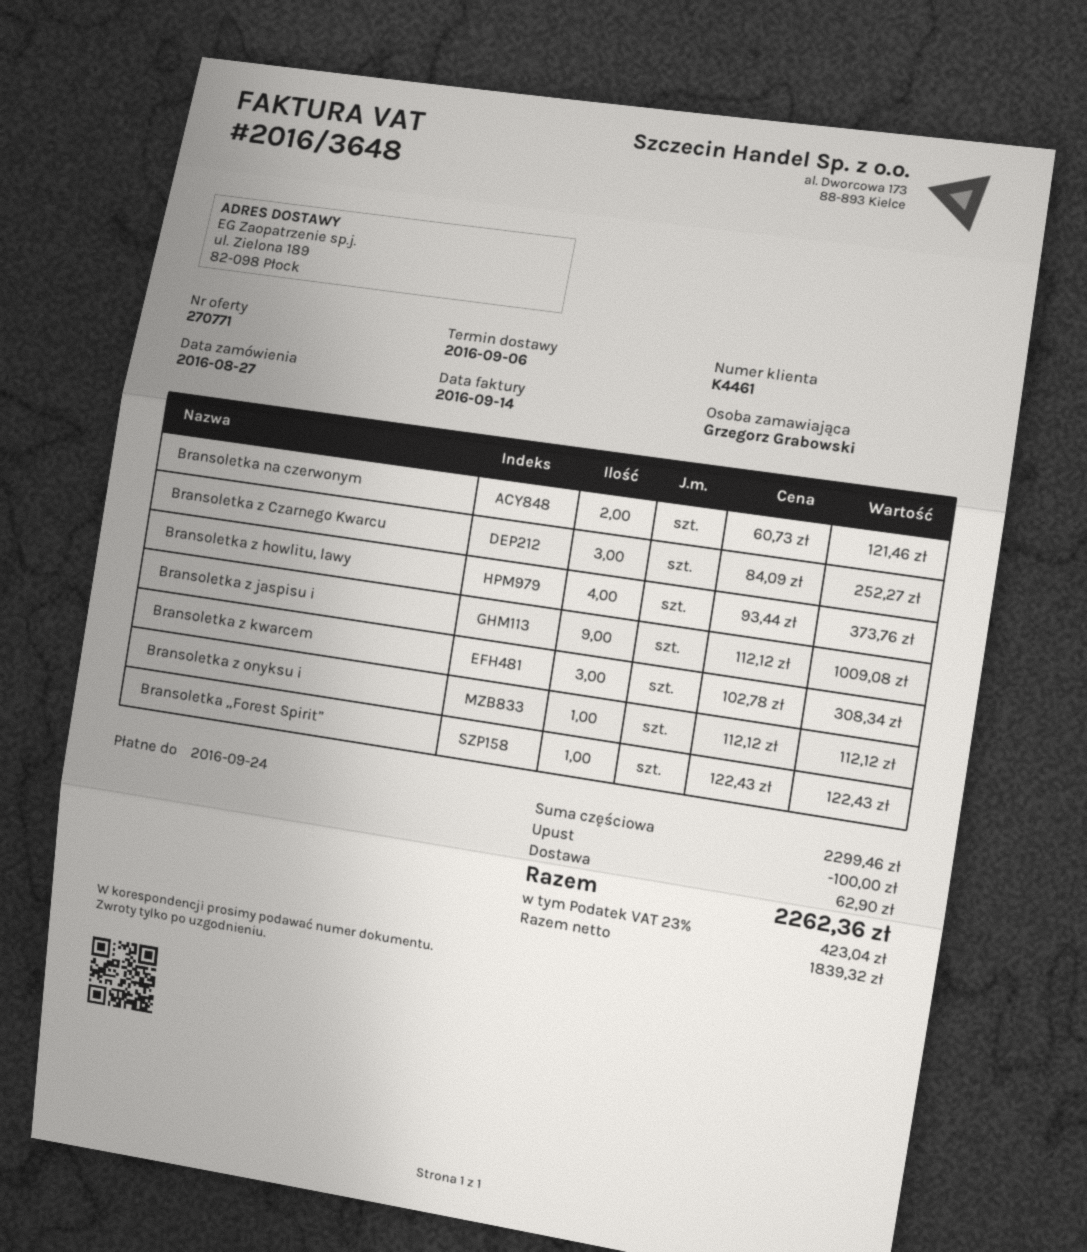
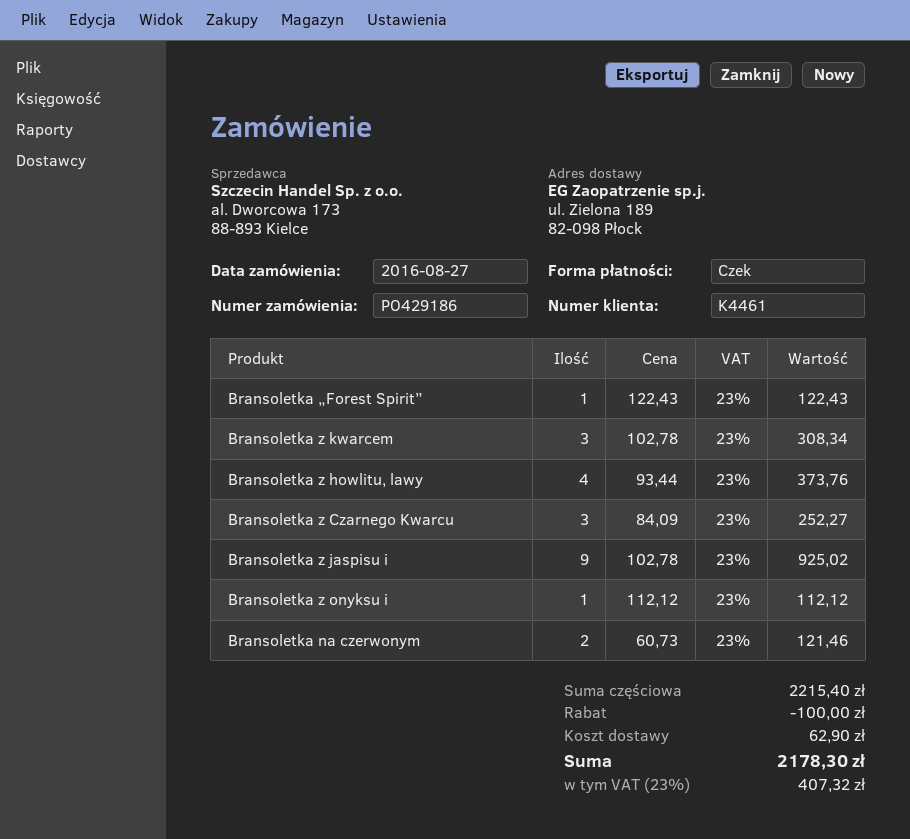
Bransoletka z jaspisu i: 9 x 112.12 = 1009.08 -> 9 x 102.78 = 925.02
subtotal: 2299.46 -> 2215.40
tax: 23% = 423.04 -> 23% = 407.32
total: 2262.36 -> 2178.30

